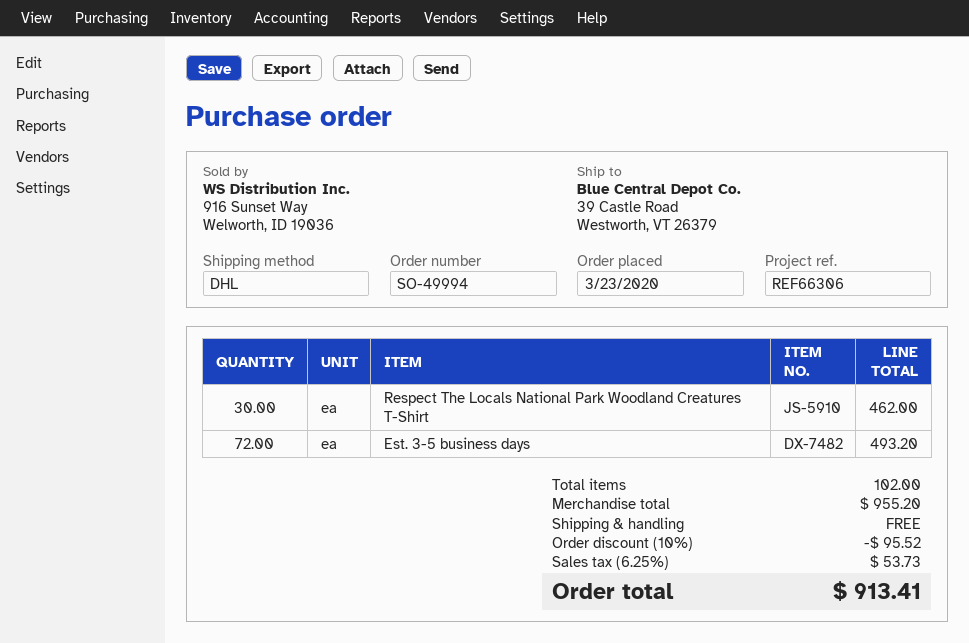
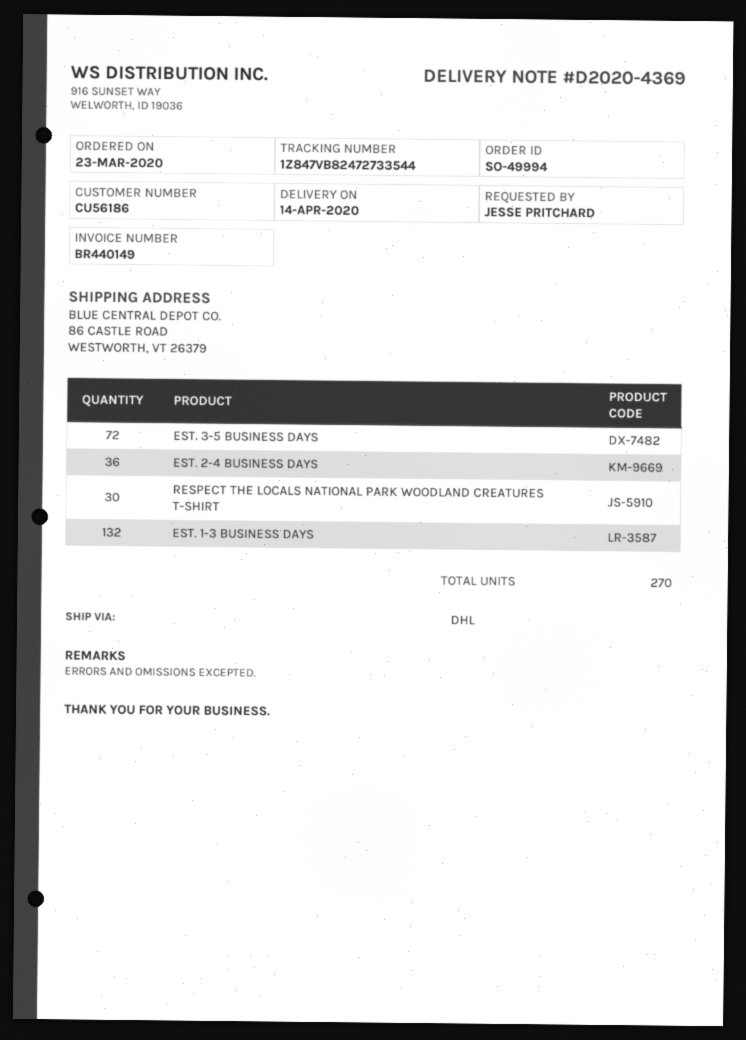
ship to: 39 Castle Road, Westworth, VT 26379 -> 86 CASTLE ROAD, WESTWORTH, VT 26379
EST. 2-4 BUSINESS DAYS: none -> 36
EST. 1-3 BUSINESS DAYS: none -> 132
total quantity: 102 -> 270

